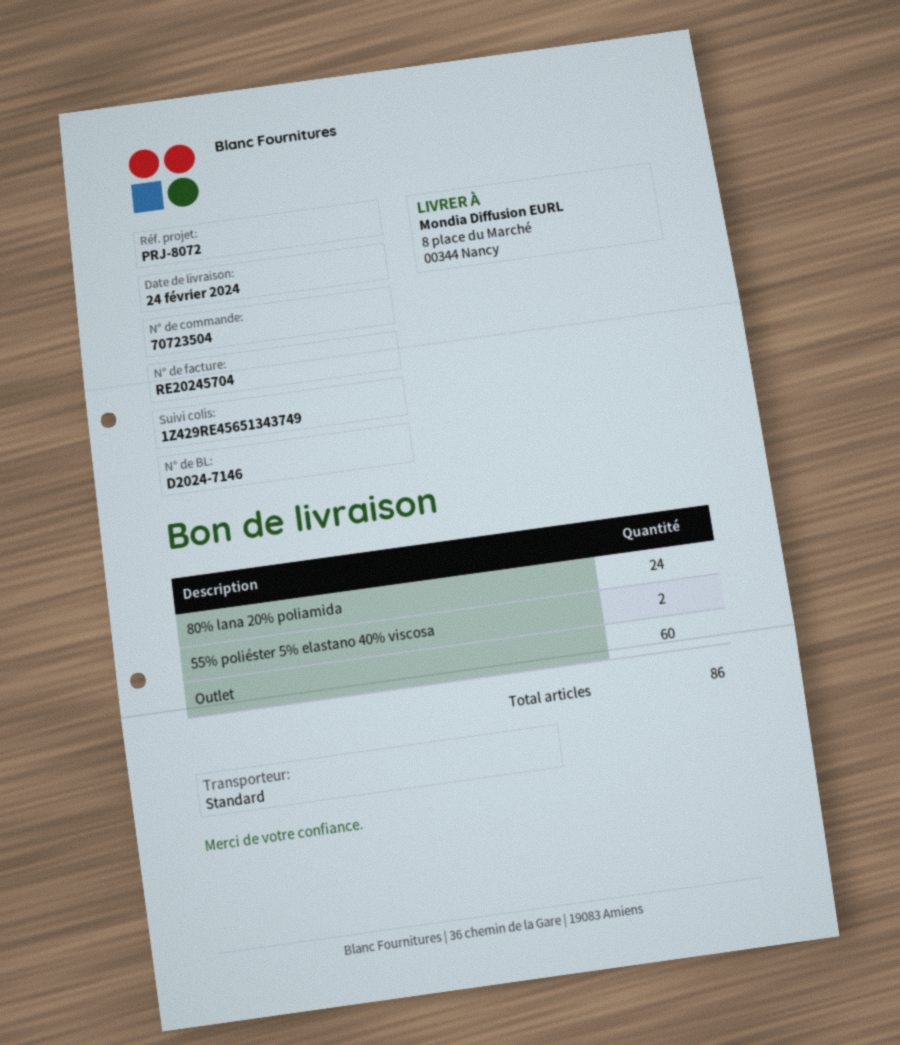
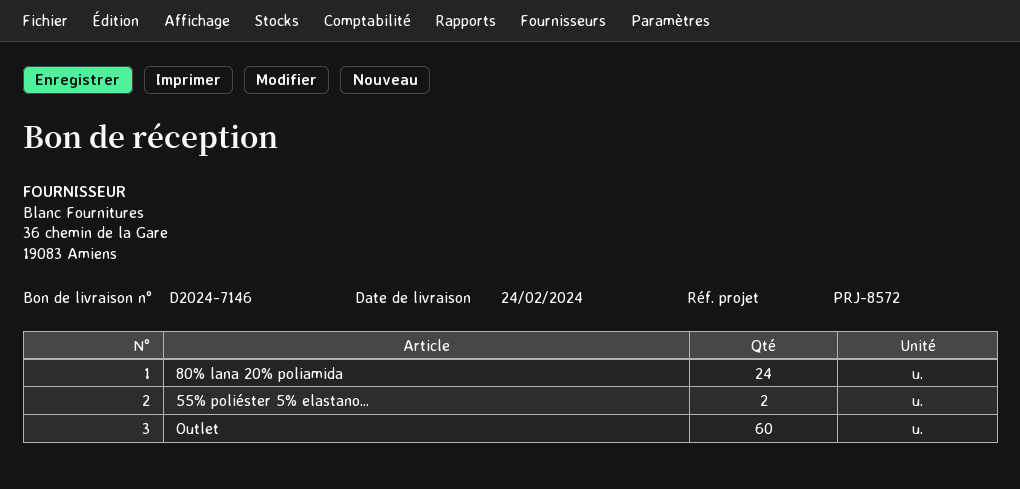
reference: PRJ-8072 -> PRJ-8572

